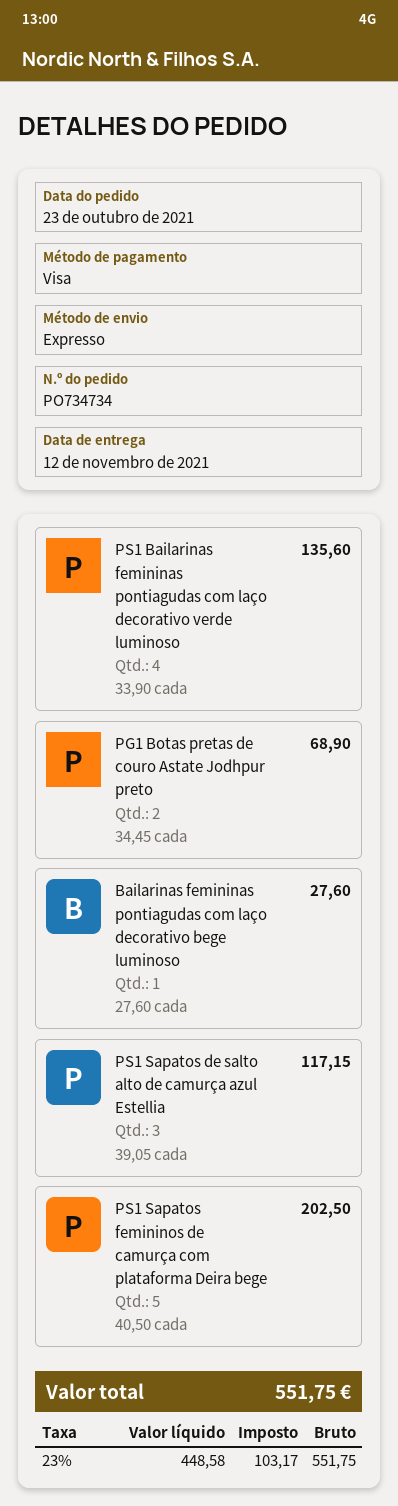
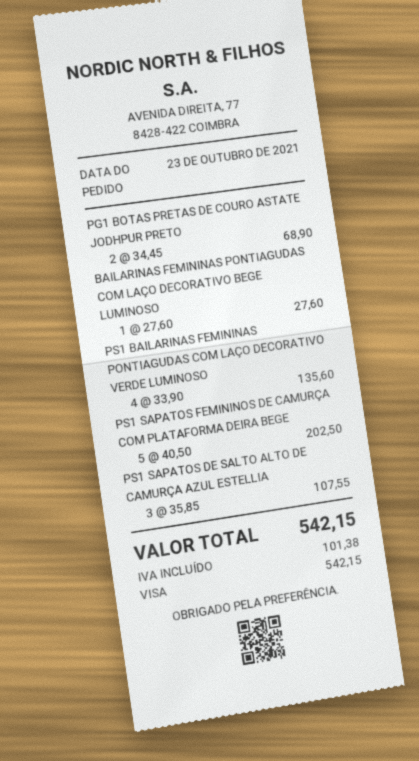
PS1 Sapatos de salto alto de camurça azul Estellia: 3 x 39.05 = 117.15 -> 3 x 35.85 = 107.55
tax: 103.17 -> 101.38
total: 551.75 -> 542.15

